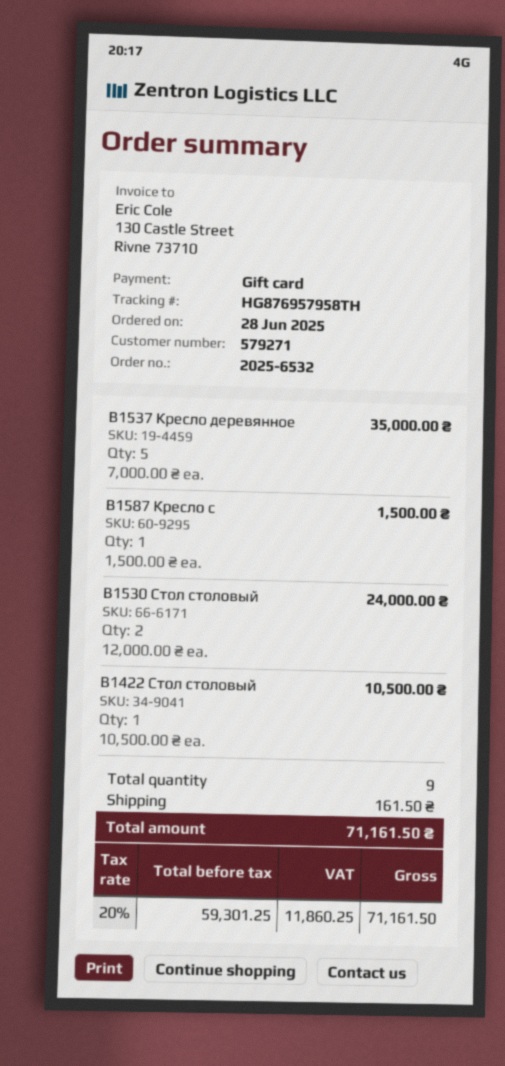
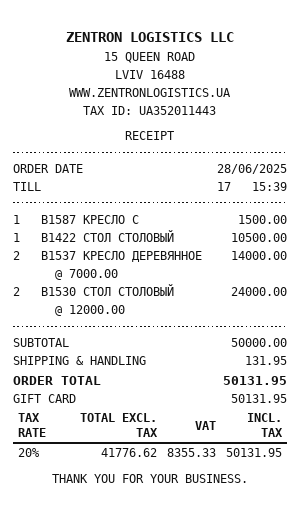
В1537 Кресло деревянное: 5 x 7000.00 = 35000.00 -> 2 x 7000.00 = 14000.00
shipping: 161.50 -> 131.95
net: 59301.25 -> 41776.62
tax: 20% = 11860.25 -> 20% = 8355.33
total: 71161.50 -> 50131.95

